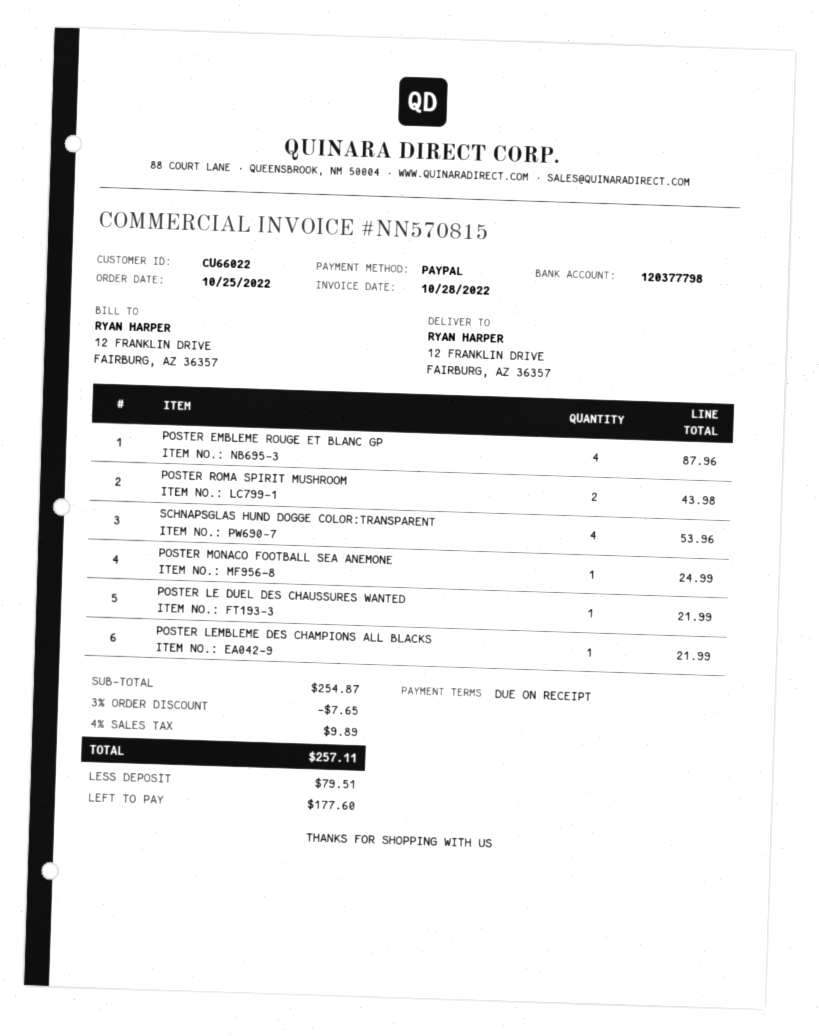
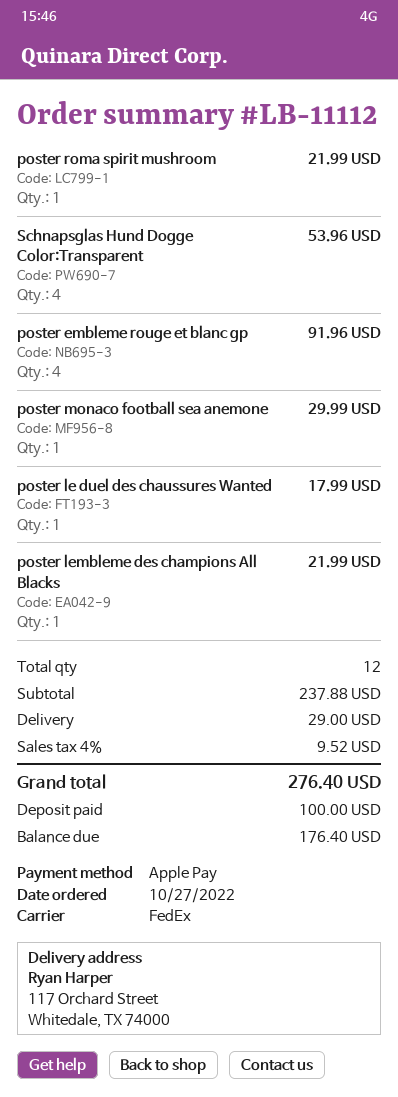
order date: 2022-10-25 -> 2022-10-27
payment method: PayPal -> Apple Pay
ship to: 12 FRANKLIN DRIVE, FAIRBURG, AZ 36357 -> 117 Orchard Street, Whitedale, TX 74000
POSTER EMBLEME ROUGE ET BLANC GP: 4 for 87.96 -> 4 for 91.96
POSTER ROMA SPIRIT MUSHROOM: 2 for 43.98 -> 1 for 21.99
POSTER MONACO FOOTBALL SEA ANEMONE: 1 for 24.99 -> 1 for 29.99
POSTER LE DUEL DES CHAUSSURES WANTED: 1 for 21.99 -> 1 for 17.99
subtotal: 254.87 -> 237.88
discount: 3% = 7.65 -> none
shipping: none -> 29.00
tax: 4% = 9.89 -> 4% = 9.52
total: 257.11 -> 276.40
deposit: 79.51 -> 100.00
balance: 177.60 -> 176.40

